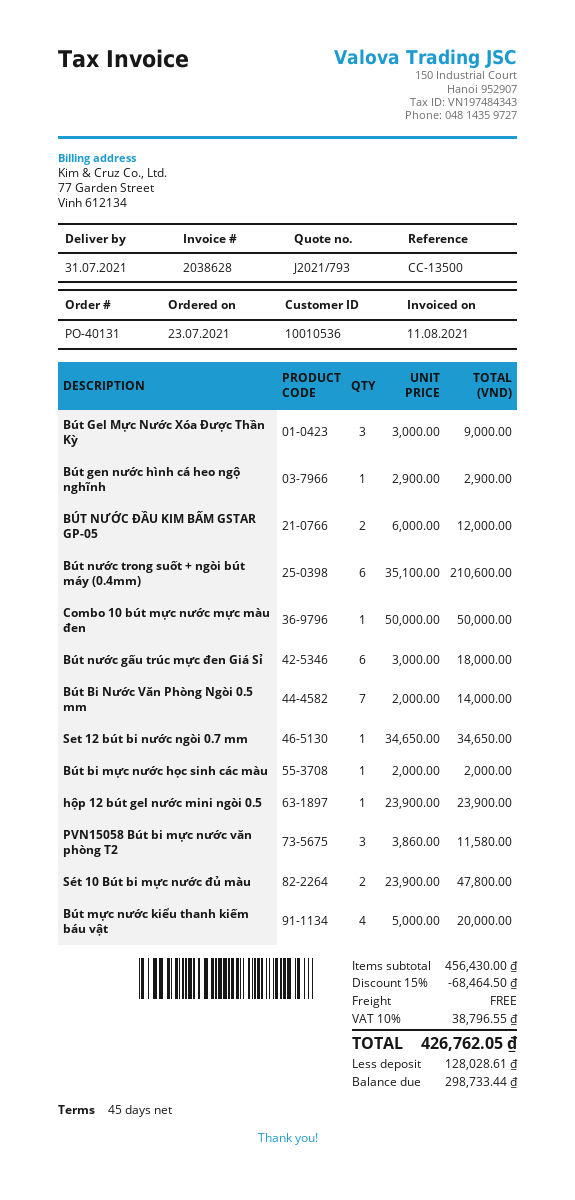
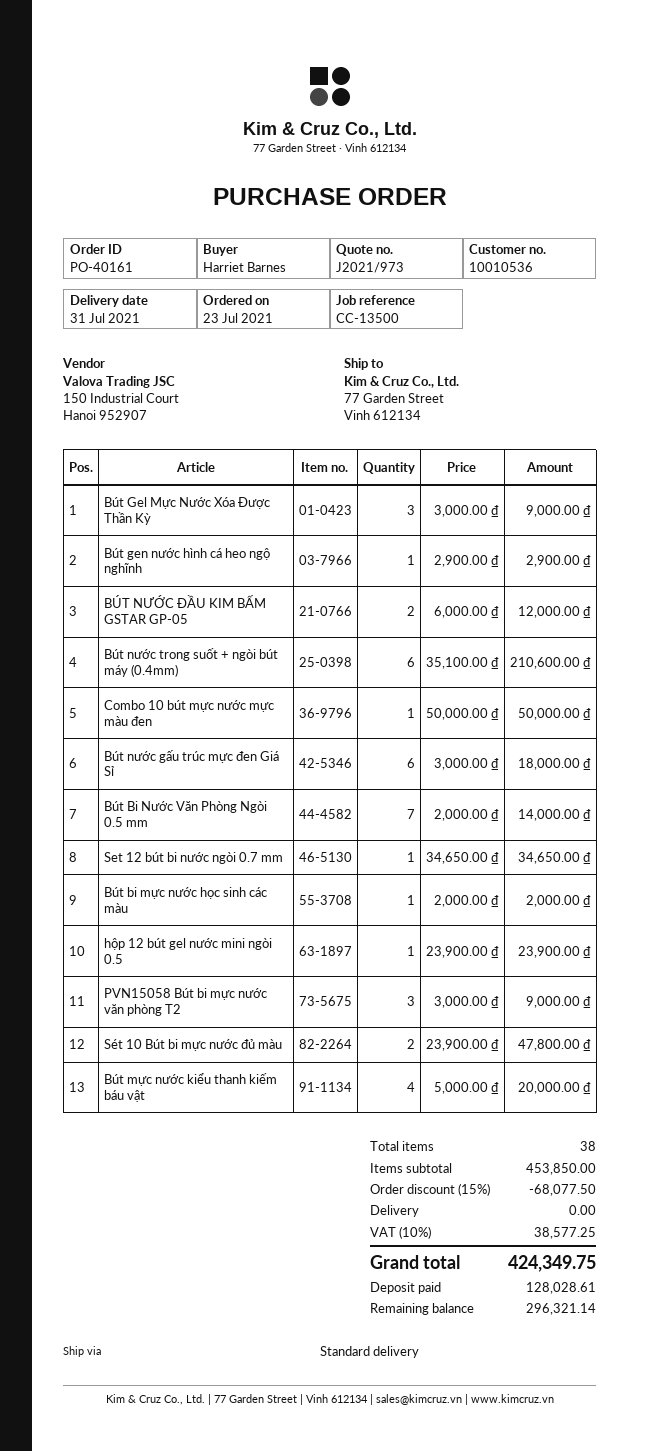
quote number: J2021/793 -> J2021/973
order number: PO-40131 -> PO-40161
PVN15058 Bút bi mực nước văn phòng T2: 3 x 3860.00 = 11580.00 -> 3 x 3000.00 = 9000.00
subtotal: 456430.00 -> 453850.00
discount: 15% = 68464.50 -> 15% = 68077.50
tax: 10% = 38796.55 -> 10% = 38577.25
total: 426762.05 -> 424349.75
balance: 298733.44 -> 296321.14

